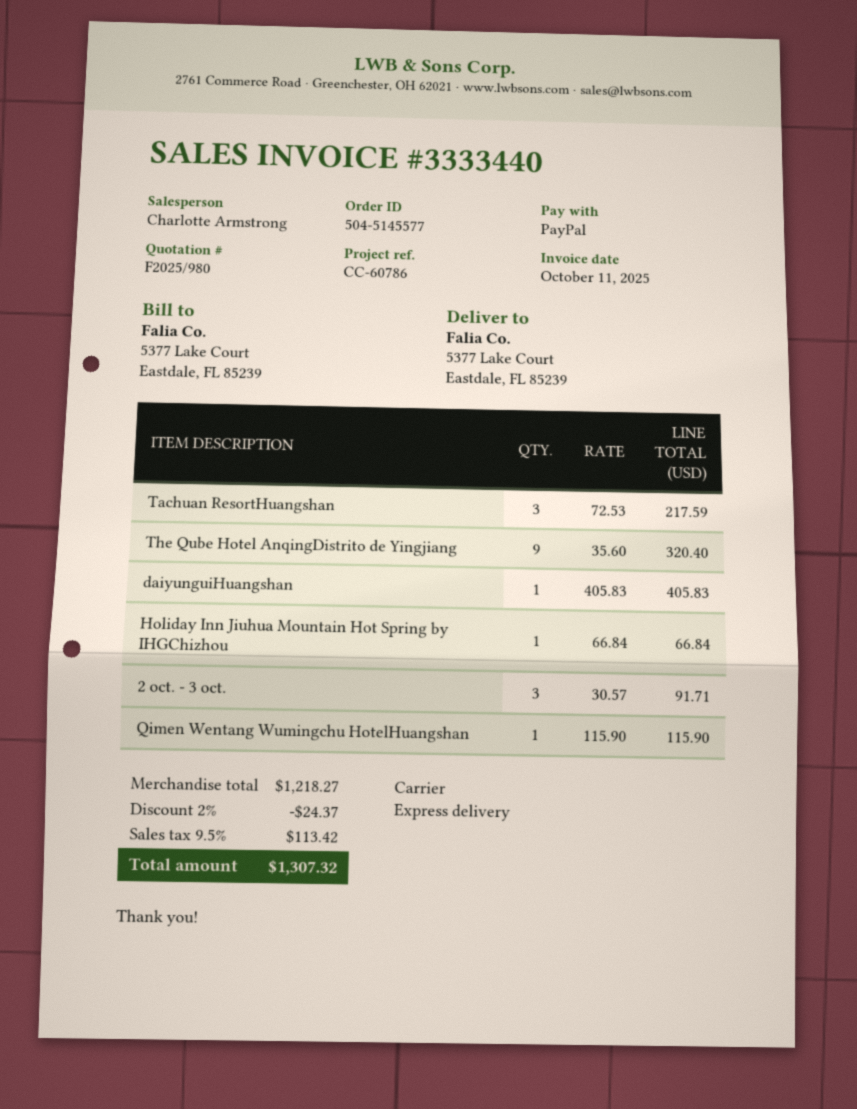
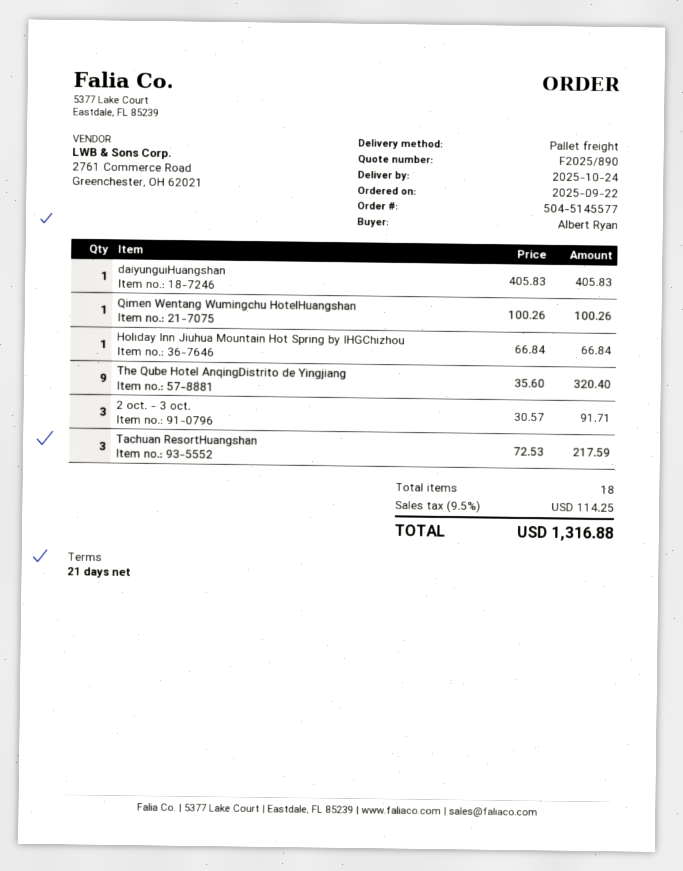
quote number: F2025/980 -> F2025/890
shipping method: express -> pallet freight
Qimen Wentang Wumingchu HotelHuangshan: 1 x 115.90 = 115.90 -> 1 x 100.26 = 100.26
discount: 2% = 24.37 -> none
tax: 9.5% = 113.42 -> 9.5% = 114.25
total: 1307.32 -> 1316.88

